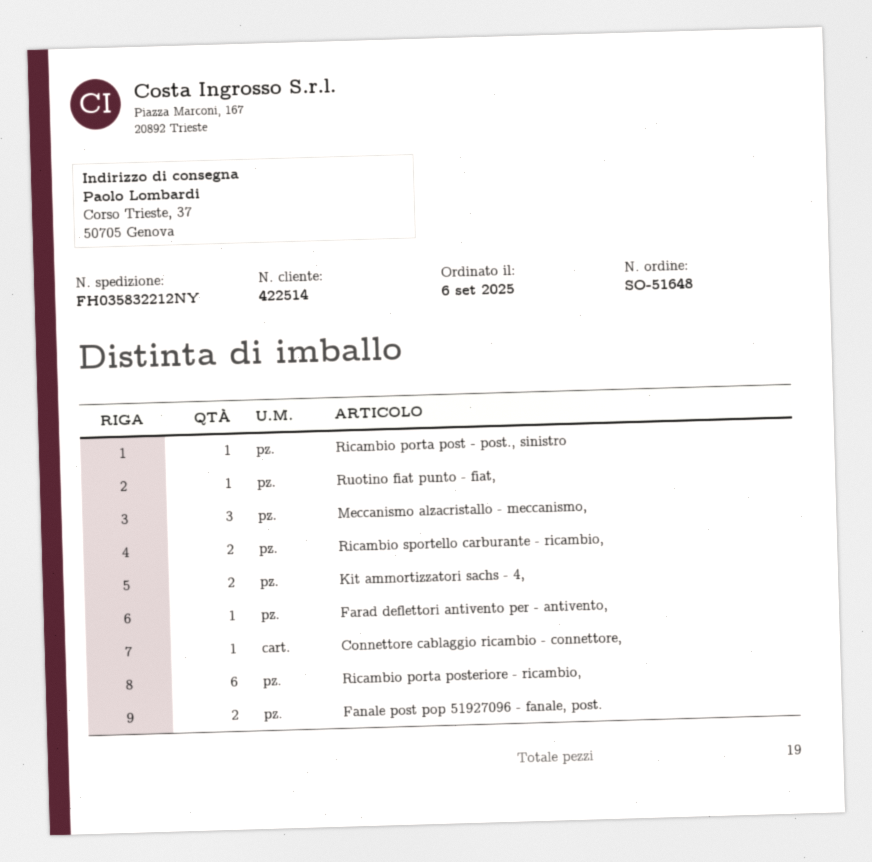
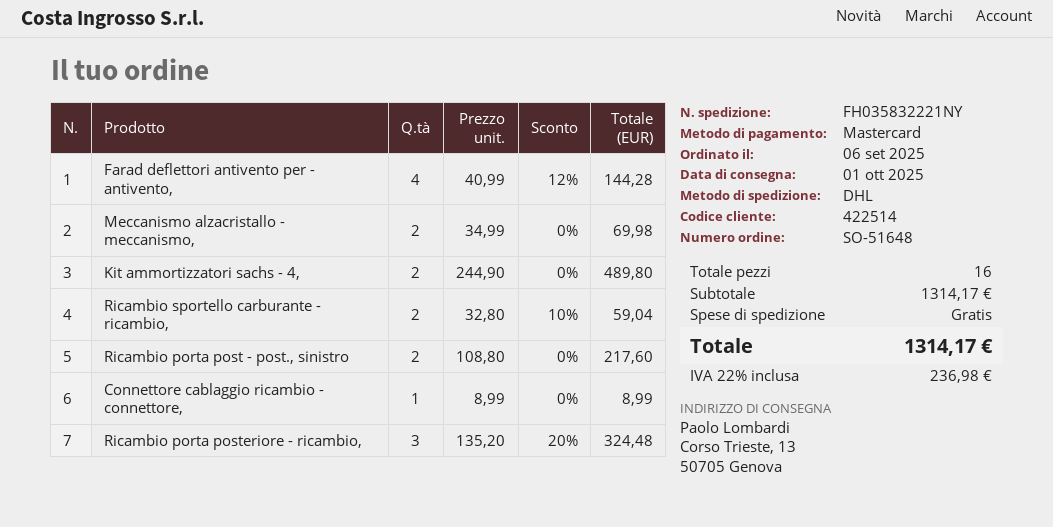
tracking number: FH035832212NY -> FH035832221NY
ship to: Corso Trieste, 37, 50705 Genova -> Corso Trieste, 13, 50705 Genova
Ricambio porta post - post., sinistro: 1 -> 2
Ruotino fiat punto - fiat,: 1 -> none
Meccanismo alzacristallo - meccanismo,: 3 -> 2
Farad deflettori antivento per - antivento,: 1 -> 4
Ricambio porta posteriore - ricambio,: 6 -> 3
Fanale post pop 51927096 - fanale, post.: 2 -> none
total quantity: 19 -> 16

